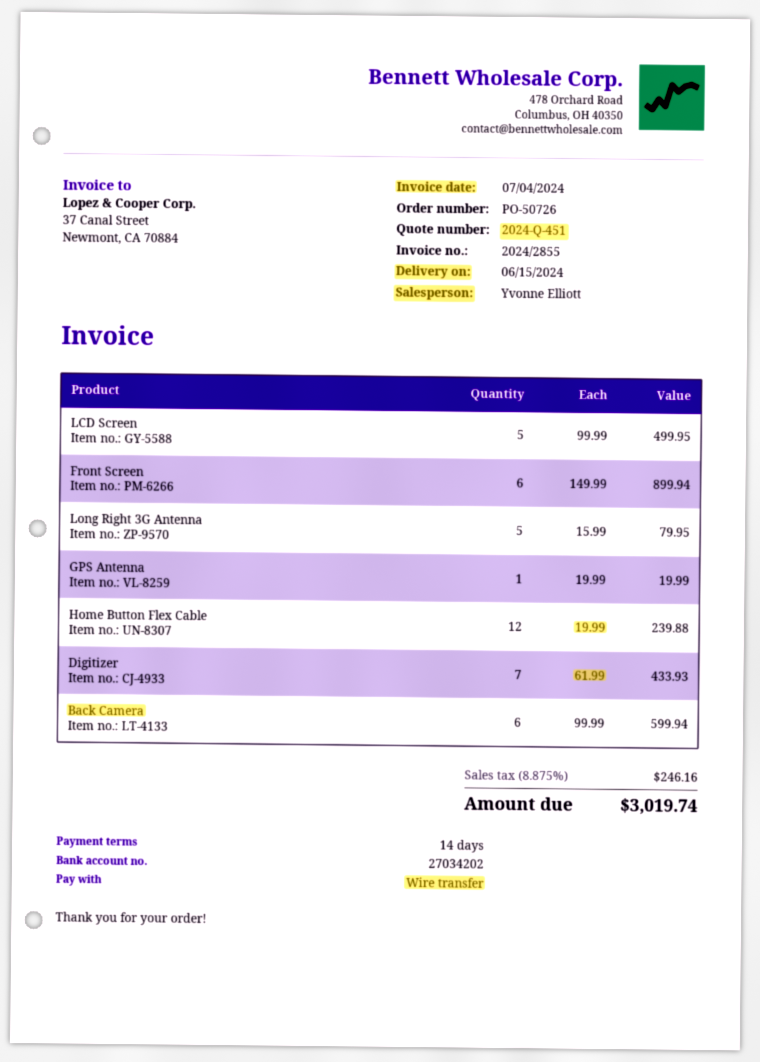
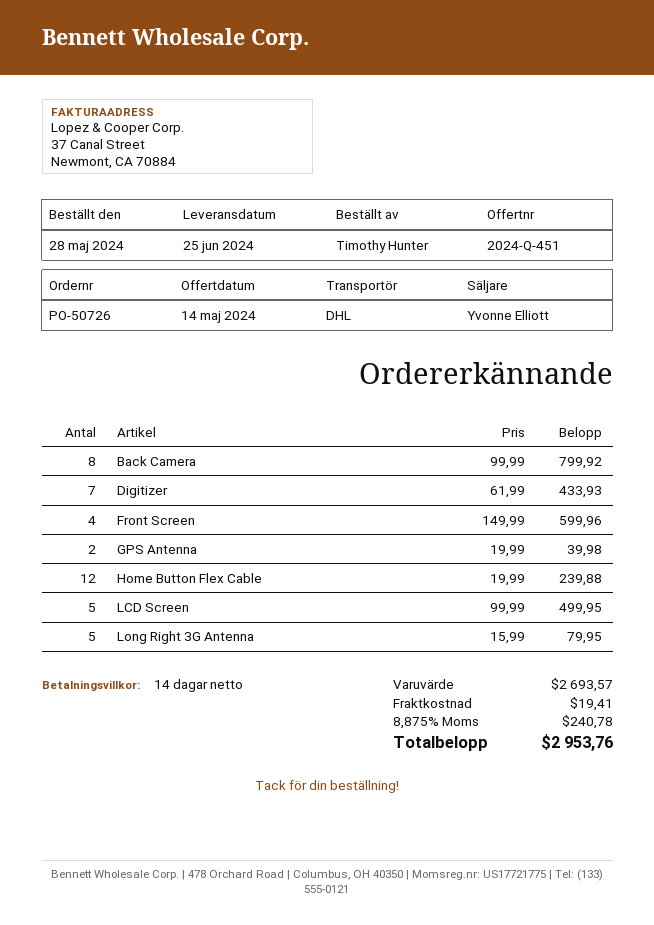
delivery date: 2024-06-15 -> 2024-06-25
Front Screen: 6 x 149.99 = 899.94 -> 4 x 149.99 = 599.96
GPS Antenna: 1 x 19.99 = 19.99 -> 2 x 19.99 = 39.98
Back Camera: 6 x 99.99 = 599.94 -> 8 x 99.99 = 799.92
shipping: none -> 19.41
tax: 8.875% = 246.16 -> 8.875% = 240.78
total: 3019.74 -> 2953.76

